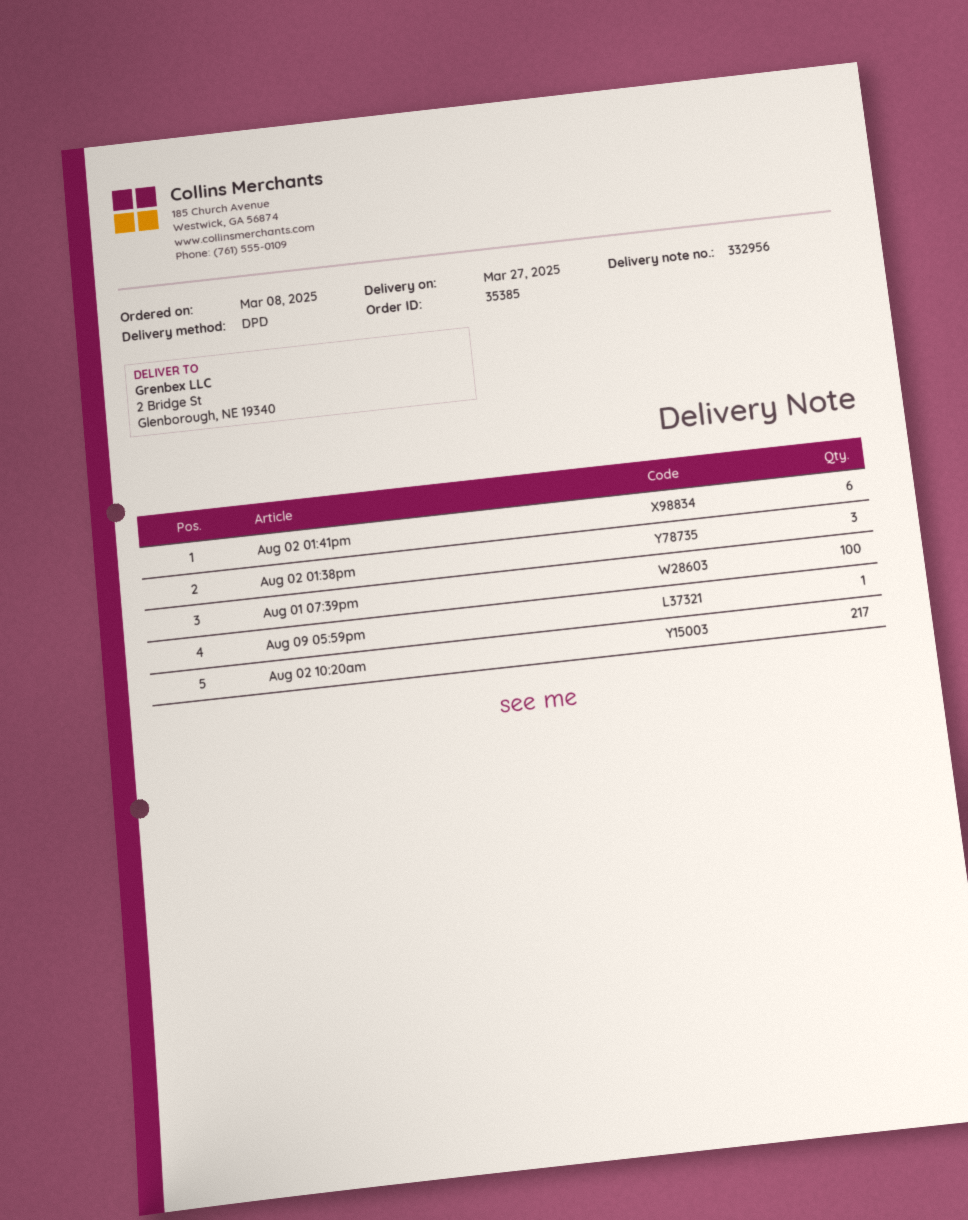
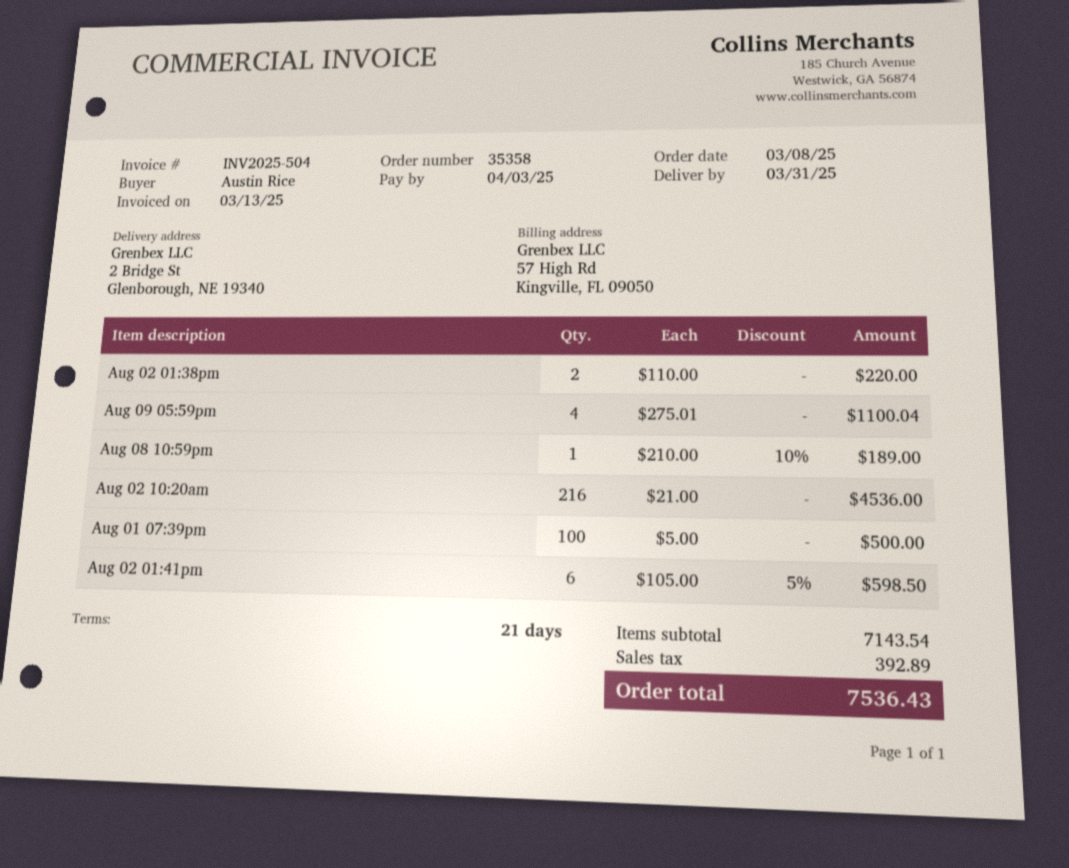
order number: 35385 -> 35358
delivery date: 2025-03-27 -> 2025-03-31
Aug 02 01:38pm: 3 -> 2
Aug 09 05:59pm: 1 -> 4
Aug 02 10:20am: 217 -> 216
Aug 08 10:59pm: none -> 1

